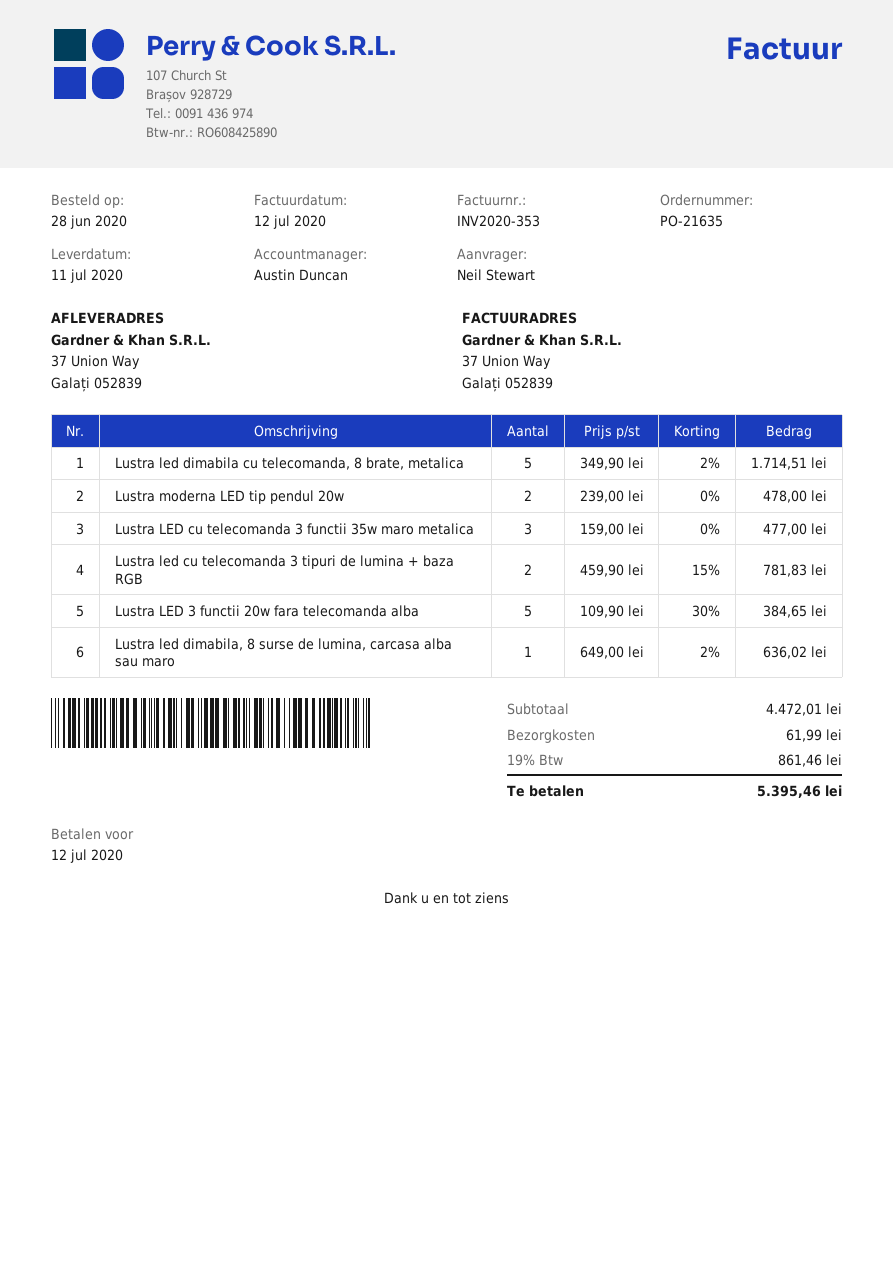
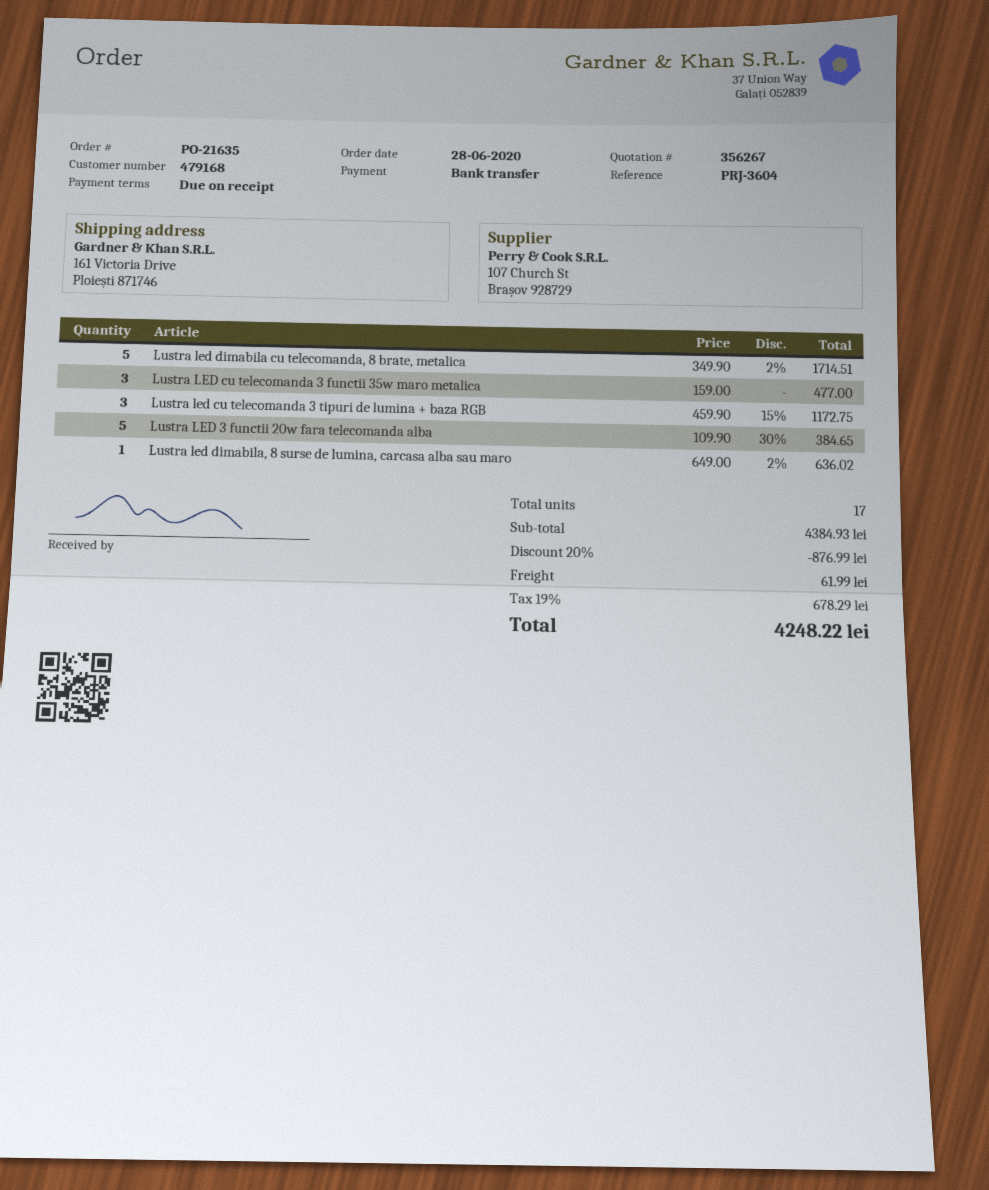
ship to: 37 Union Way, Galați 052839 -> 161 Victoria Drive, Ploiești 871746
Lustra moderna LED tip pendul 20w: 2 x 239.00 = 478.00 -> none
Lustra led cu telecomanda 3 tipuri de lumina + baza RGB: 2 x 459.90 - 15% = 781.83 -> 3 x 459.90 - 15% = 1172.75
subtotal: 4472.01 -> 4384.93
discount: none -> 20% = 876.99
tax: 19% = 861.46 -> 19% = 678.29
total: 5395.46 -> 4248.22

